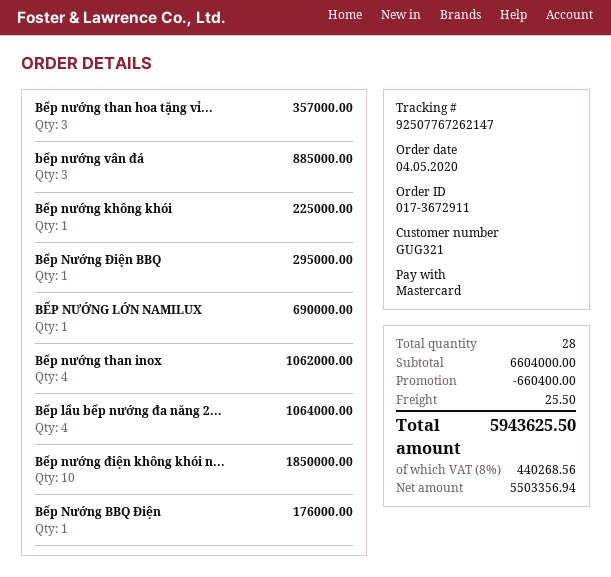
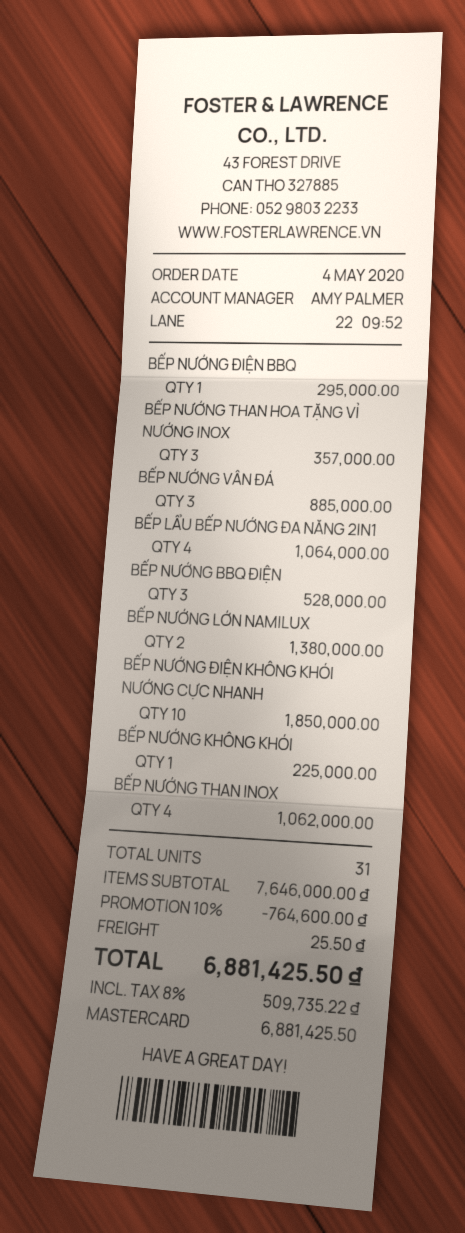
BẾP NƯỚNG LỚN NAMILUX: 1 for 690000.00 -> 2 for 1380000.00
Bếp Nướng BBQ Điện: 1 for 176000.00 -> 3 for 528000.00
total quantity: 28 -> 31
subtotal: 6604000.00 -> 7646000.00
discount: 660400.00 -> 764600.00
tax: 8% = 440268.56 -> 8% = 509735.22
total: 5943625.50 -> 6881425.50

